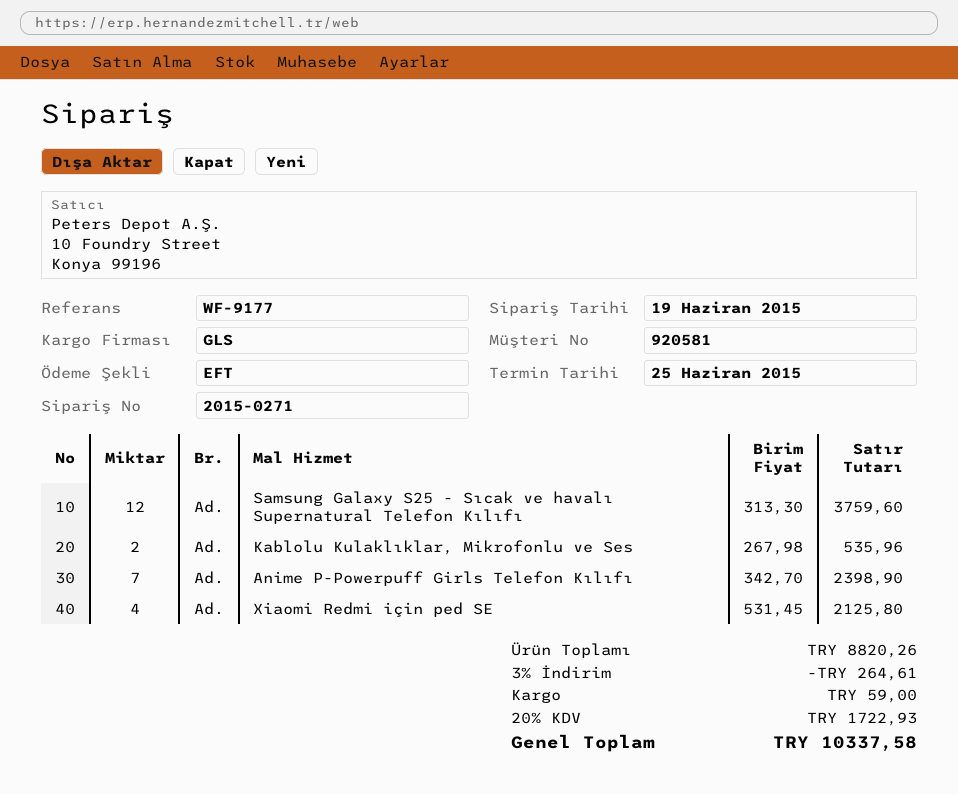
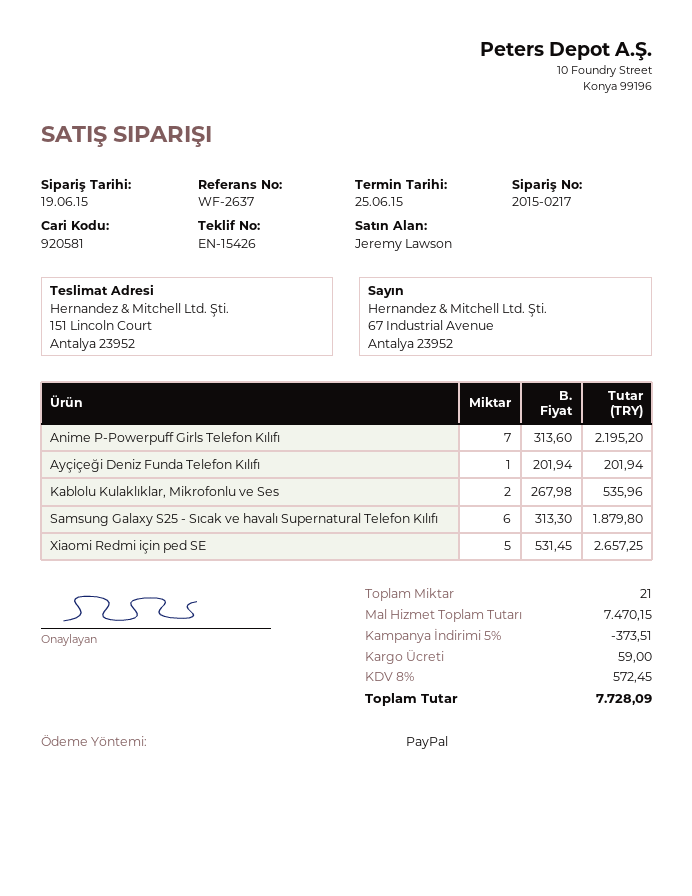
order number: 2015-0271 -> 2015-0217
reference: WF-9177 -> WF-2637
payment method: bank transfer -> PayPal
Samsung Galaxy S25 - Sıcak ve havalı Supernatural Telefon Kılıfı: 12 x 313.30 = 3759.60 -> 6 x 313.30 = 1879.80
Anime P-Powerpuff Girls Telefon Kılıfı: 7 x 342.70 = 2398.90 -> 7 x 313.60 = 2195.20
Xiaomi Redmi için ped SE: 4 x 531.45 = 2125.80 -> 5 x 531.45 = 2657.25
Ayçiçeği Deniz Funda Telefon Kılıfı: none -> 1 x 201.94 = 201.94
subtotal: 8820.26 -> 7470.15
discount: 3% = 264.61 -> 5% = 373.51
tax: 20% = 1722.93 -> 8% = 572.45
total: 10337.58 -> 7728.09

